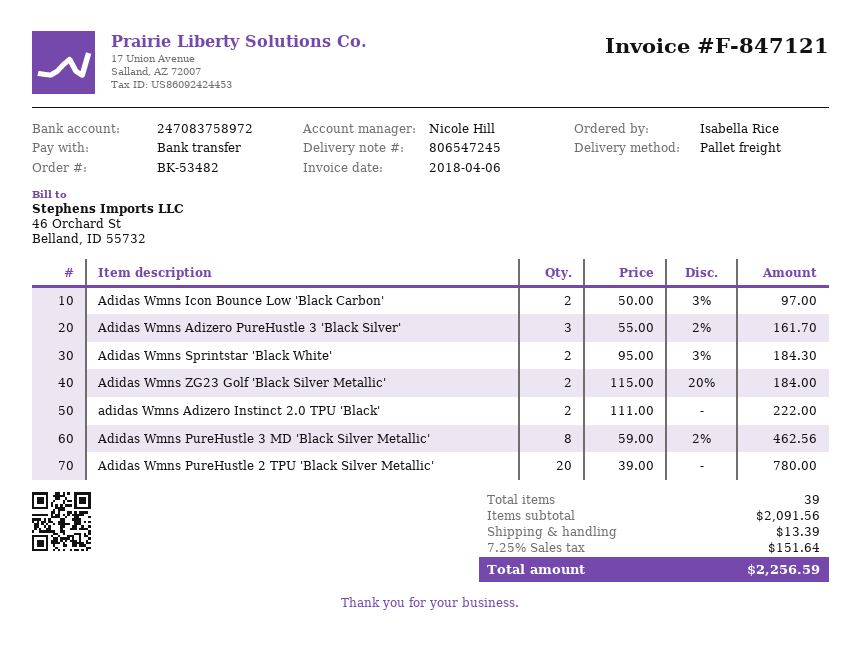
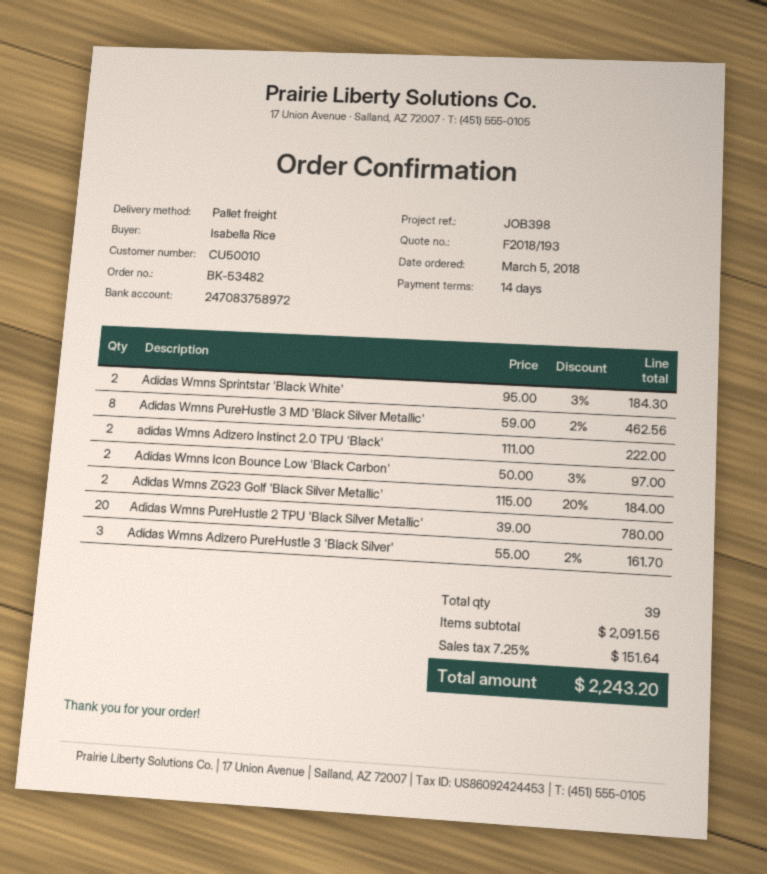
shipping: 13.39 -> none
total: 2256.59 -> 2243.20

